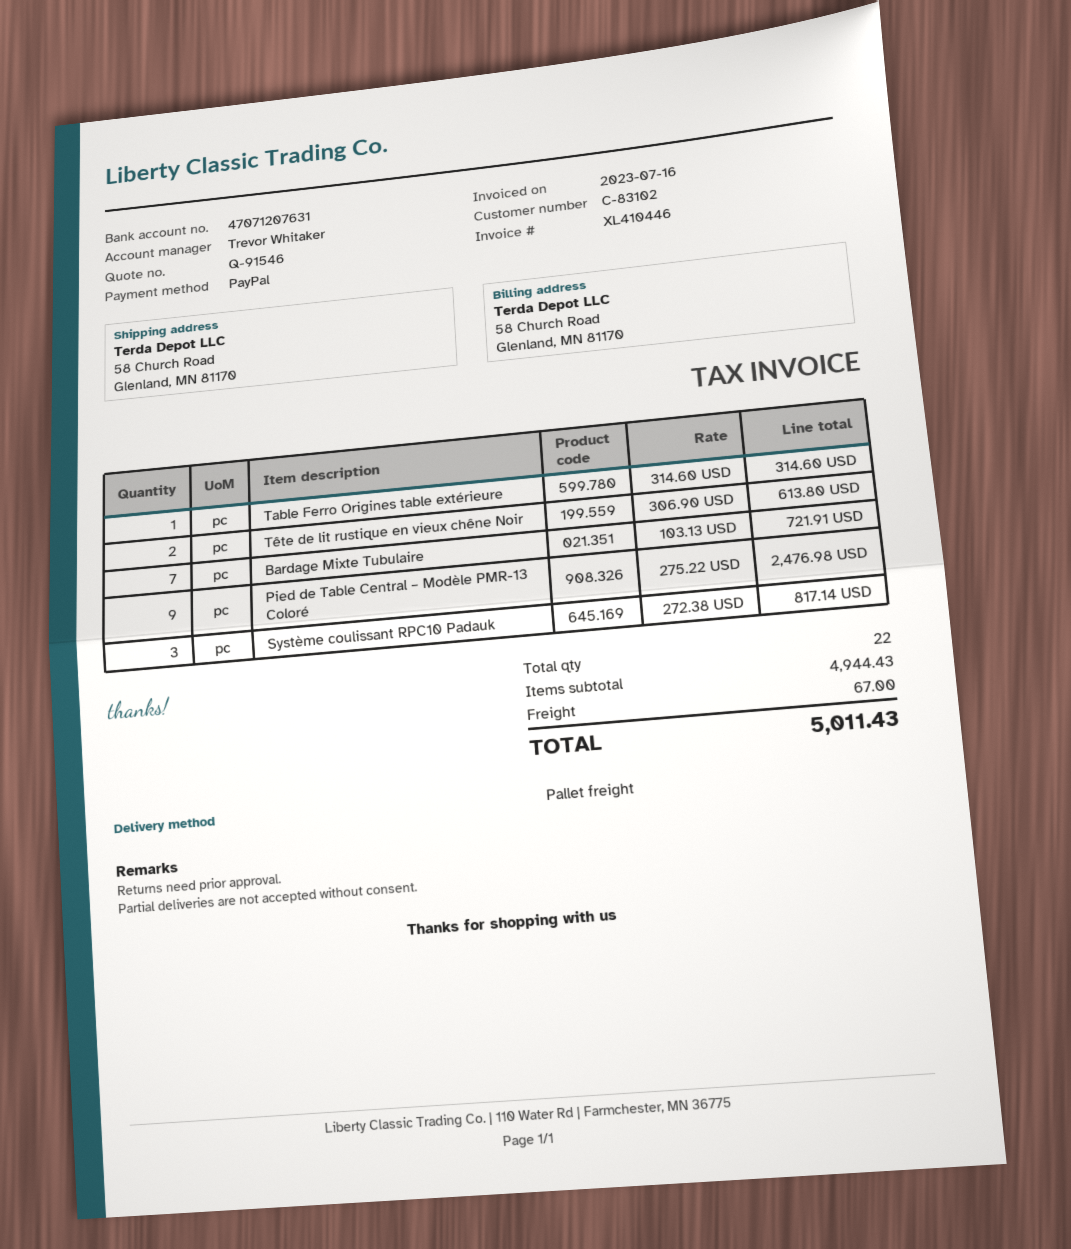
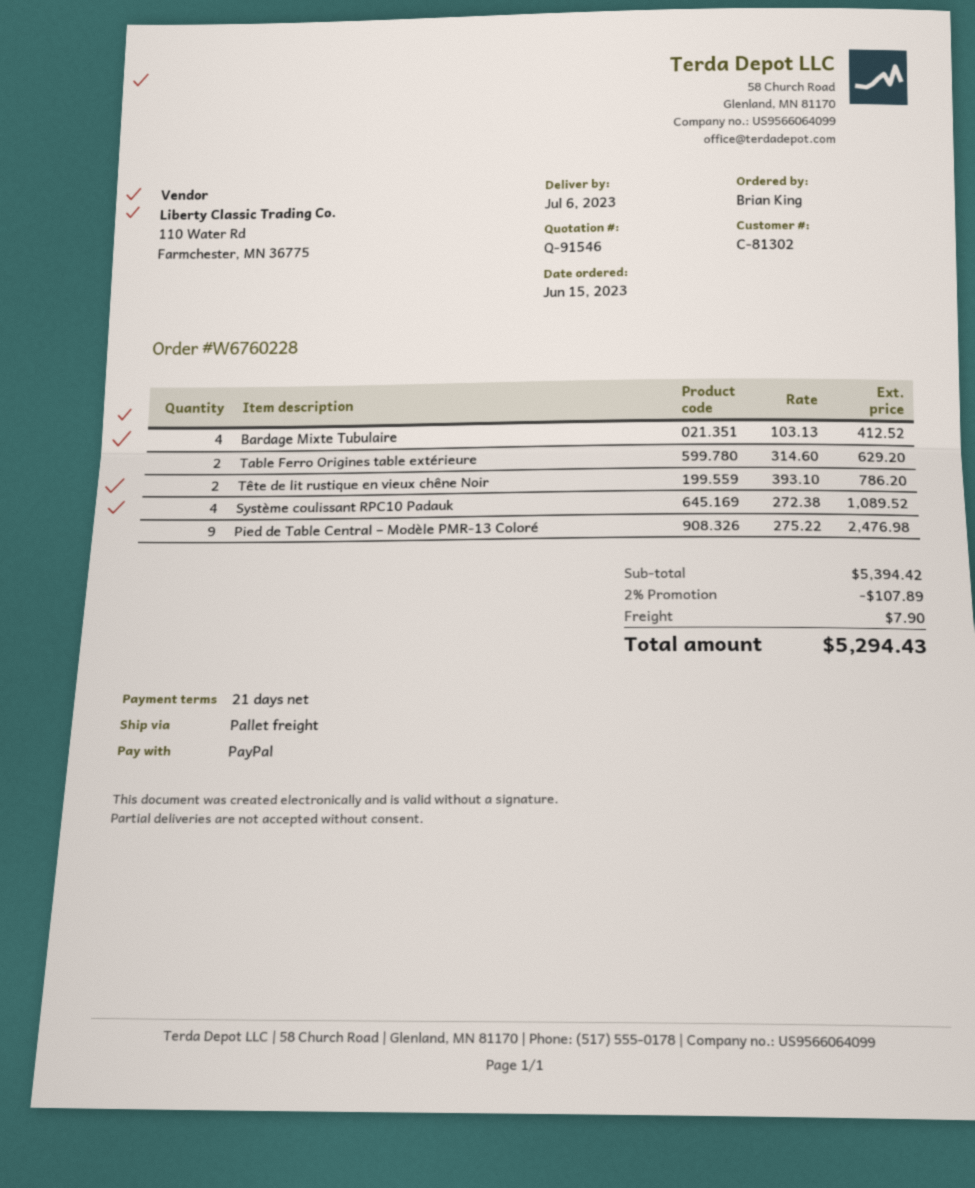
customer number: C-83102 -> C-81302
Table Ferro Origines table extérieure: 1 x 314.60 = 314.60 -> 2 x 314.60 = 629.20
Tête de lit rustique en vieux chêne Noir: 2 x 306.90 = 613.80 -> 2 x 393.10 = 786.20
Bardage Mixte Tubulaire: 7 x 103.13 = 721.91 -> 4 x 103.13 = 412.52
Système coulissant RPC10 Padauk: 3 x 272.38 = 817.14 -> 4 x 272.38 = 1089.52
subtotal: 4944.43 -> 5394.42
discount: none -> 2% = 107.89
shipping: 67.00 -> 7.90
total: 5011.43 -> 5294.43

